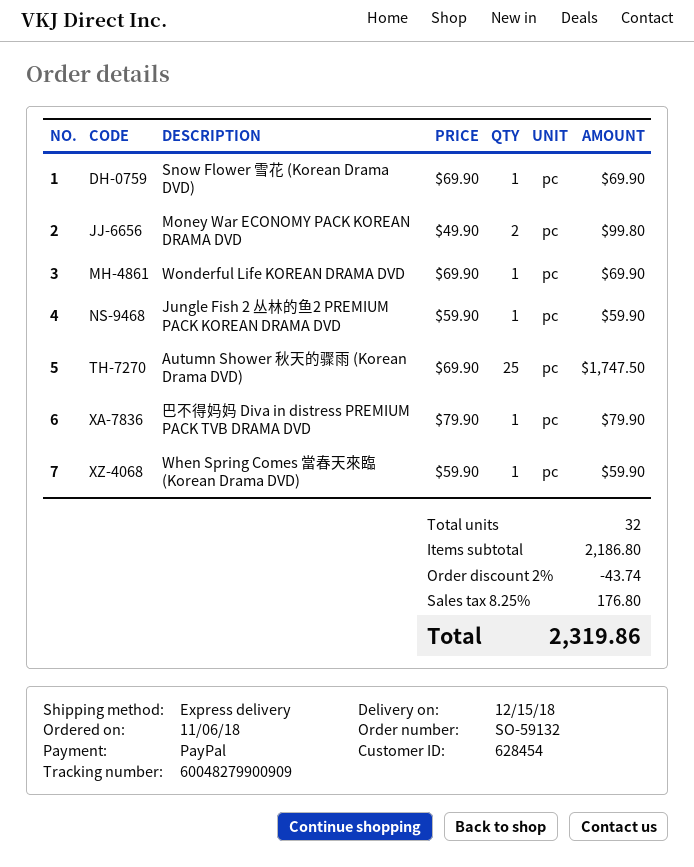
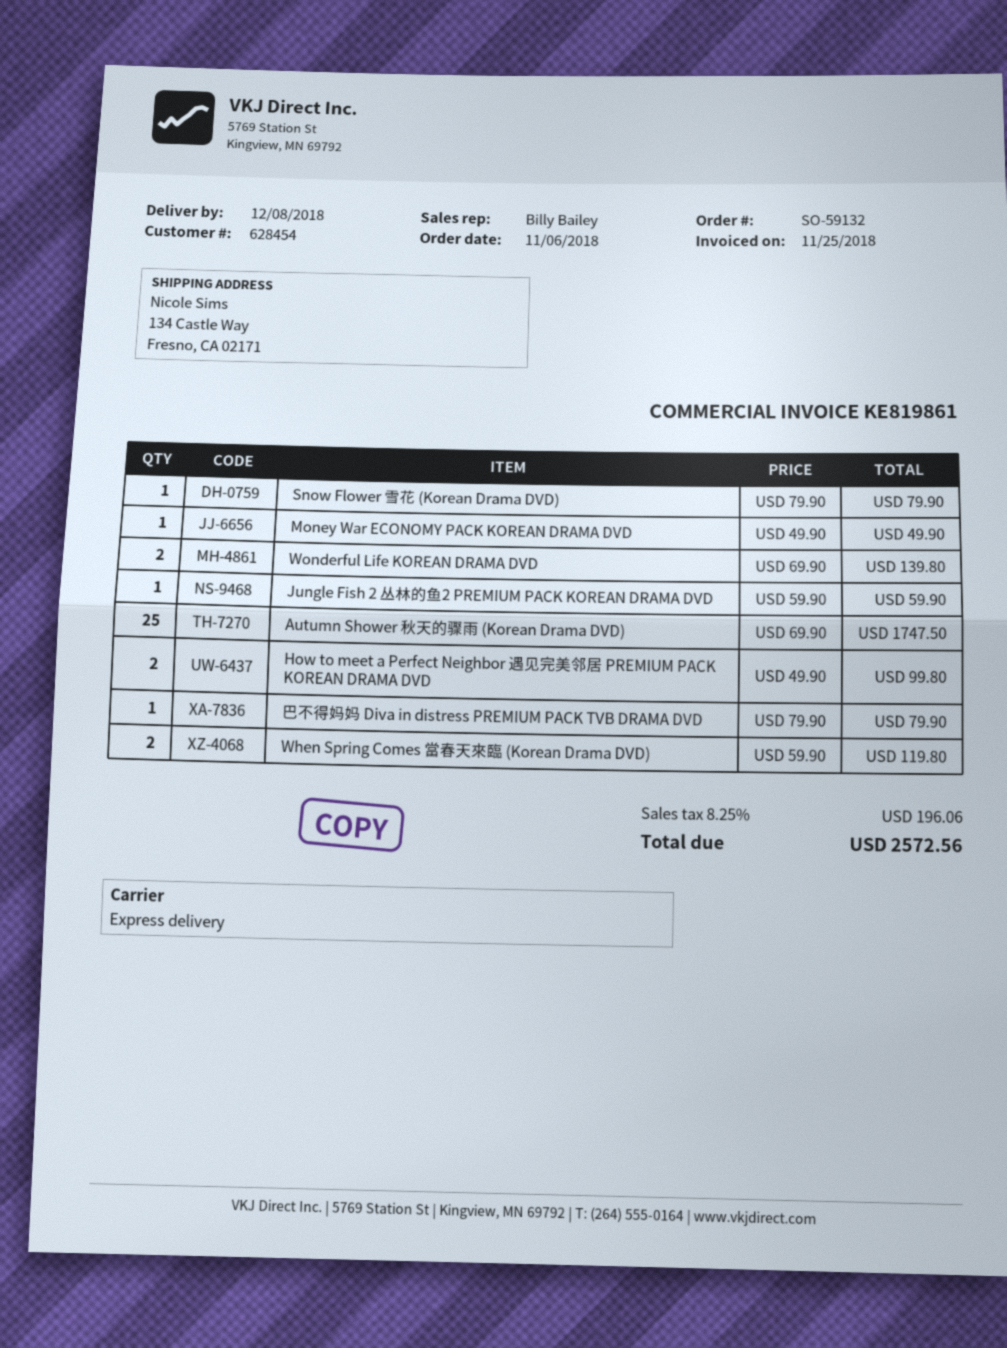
delivery date: 2018-12-15 -> 2018-12-08
Snow Flower 雪花 (Korean Drama DVD): 1 x 69.90 = 69.90 -> 1 x 79.90 = 79.90
Money War ECONOMY PACK KOREAN DRAMA DVD: 2 x 49.90 = 99.80 -> 1 x 49.90 = 49.90
Wonderful Life KOREAN DRAMA DVD: 1 x 69.90 = 69.90 -> 2 x 69.90 = 139.80
When Spring Comes 當春天來臨 (Korean Drama DVD): 1 x 59.90 = 59.90 -> 2 x 59.90 = 119.80
How to meet a Perfect Neighbor 遇见完美邻居 PREMIUM PACK KOREAN DRAMA DVD: none -> 2 x 49.90 = 99.80
discount: 2% = 43.74 -> none
tax: 8.25% = 176.80 -> 8.25% = 196.06
total: 2319.86 -> 2572.56

